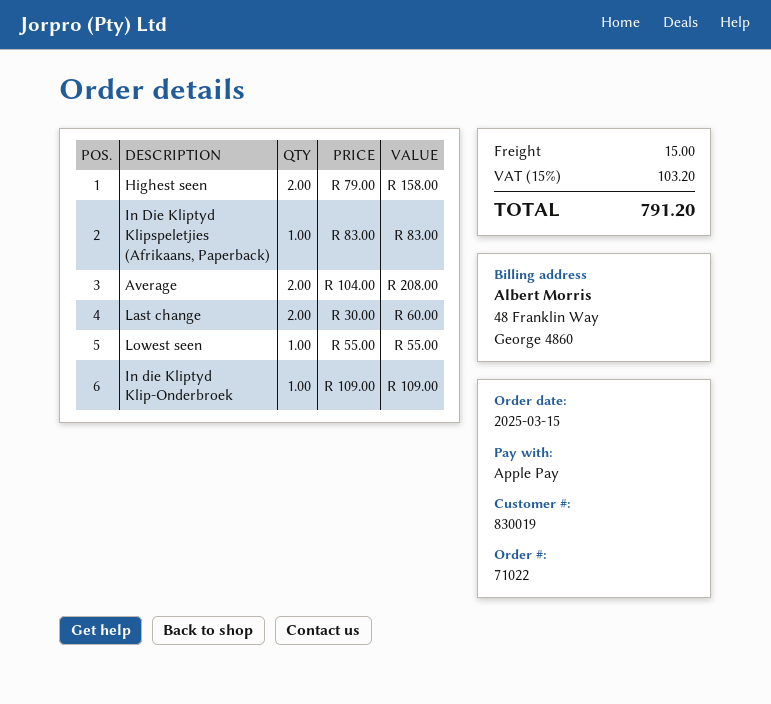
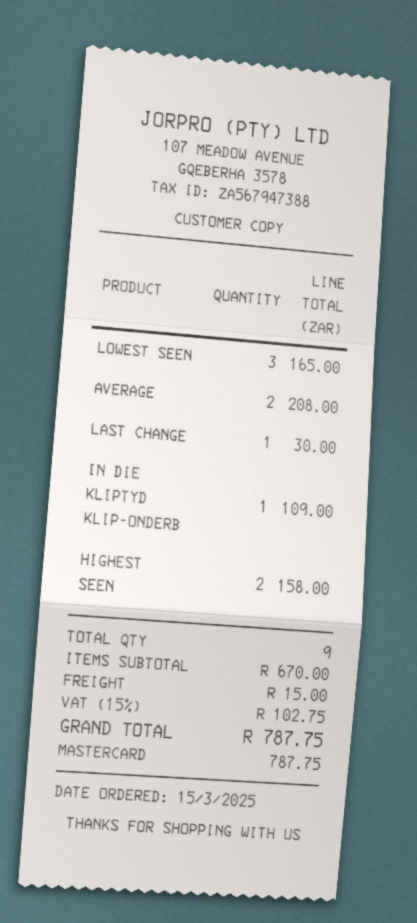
payment method: Apple Pay -> Mastercard
In Die Kliptyd Klipspeletjies (Afrikaans, Paperback): 1 for 83.00 -> none
Last change: 2 for 60.00 -> 1 for 30.00
Lowest seen: 1 for 55.00 -> 3 for 165.00
tax: 15% = 103.20 -> 15% = 102.75
total: 791.20 -> 787.75

